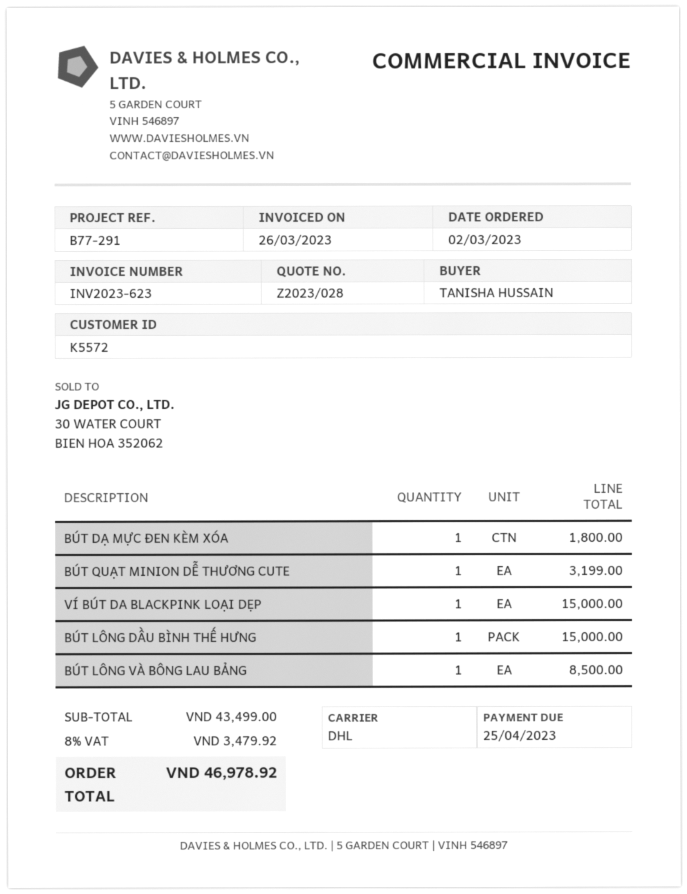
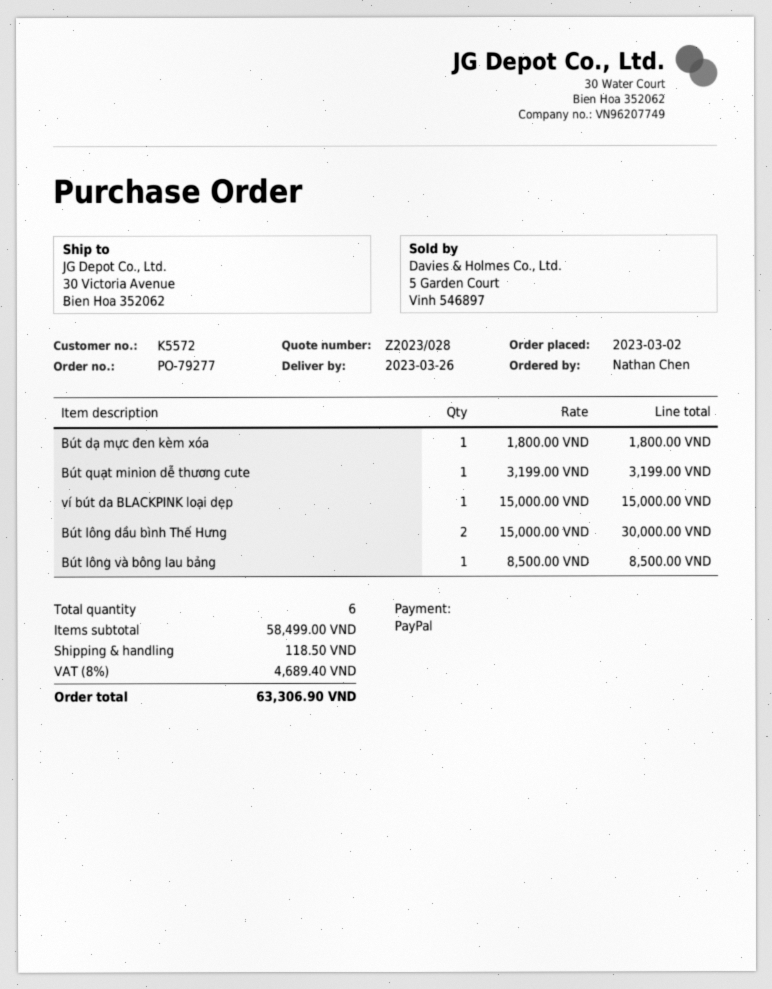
ordered by: TANISHA HUSSAIN -> Nathan Chen
BÚT LÔNG DẦU BÌNH THẾ HƯNG: 1 for 15000.00 -> 2 for 30000.00
subtotal: 43499.00 -> 58499.00
shipping: none -> 118.50
tax: 8% = 3479.92 -> 8% = 4689.40
total: 46978.92 -> 63306.90

